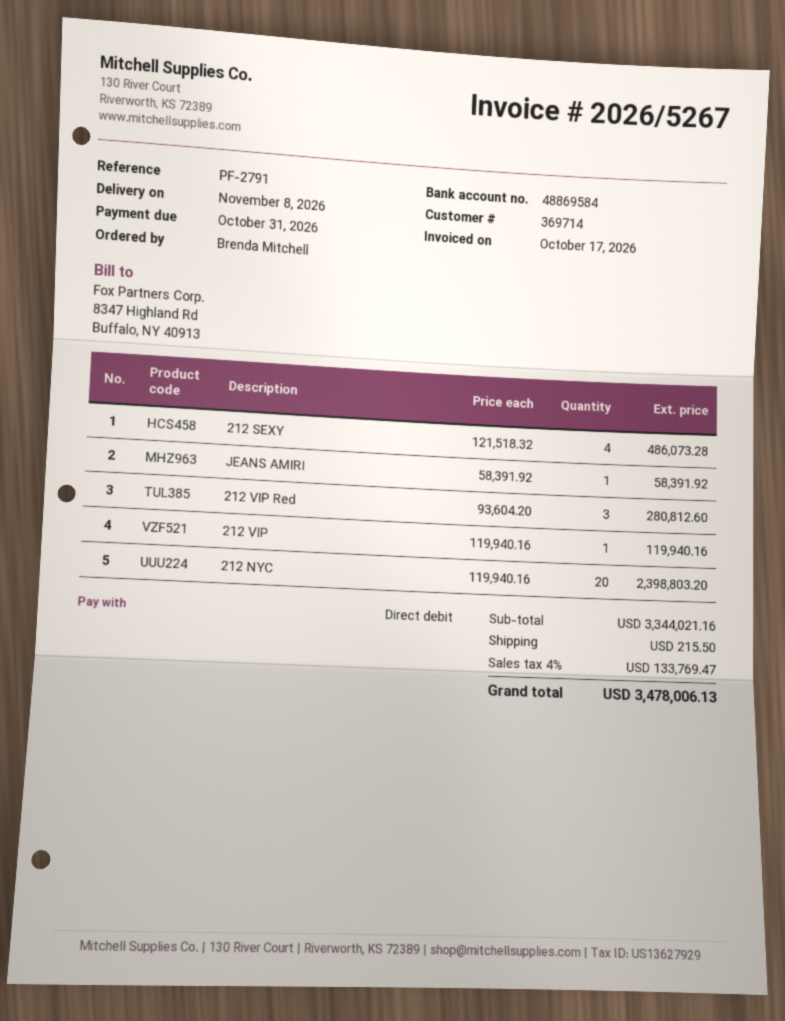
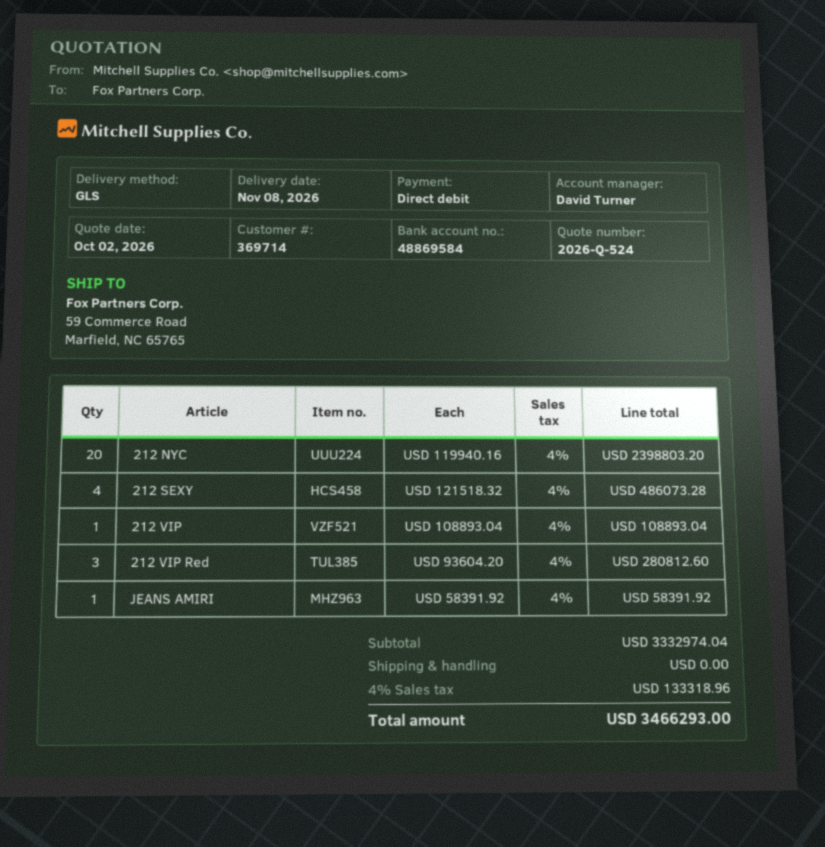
212 VIP: 1 x 119940.16 = 119940.16 -> 1 x 108893.04 = 108893.04
subtotal: 3344021.16 -> 3332974.04
shipping: 215.50 -> 0.00
tax: 4% = 133769.47 -> 4% = 133318.96
total: 3478006.13 -> 3466293.00

